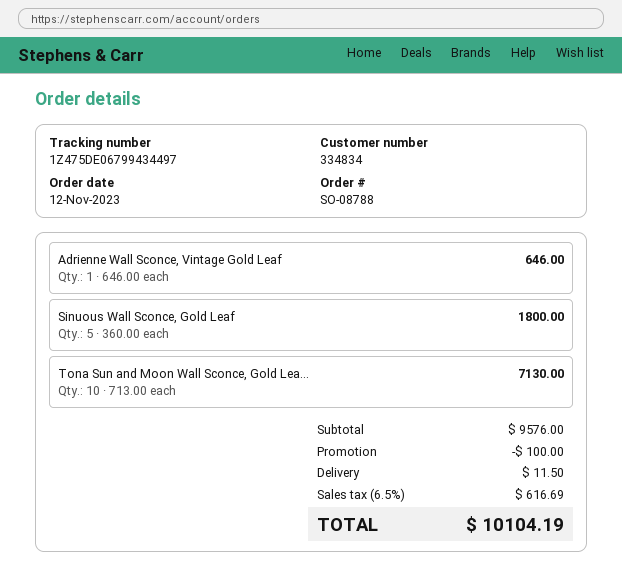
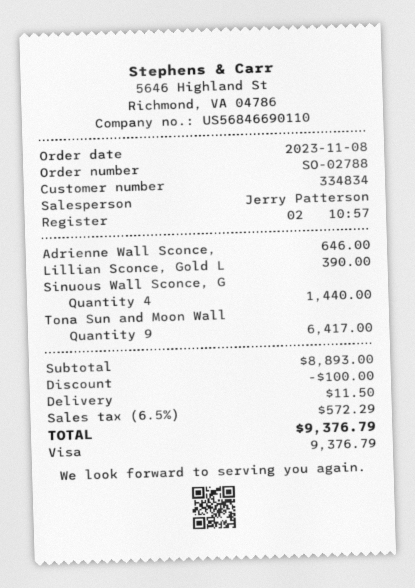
order number: SO-08788 -> SO-02788
order date: 2023-11-12 -> 2023-11-08
Sinuous Wall Sconce, Gold Leaf: 5 for 1800.00 -> 4 for 1440.00
Tona Sun and Moon Wall Sconce, Gold Lea...: 10 for 7130.00 -> 9 for 6417.00
Lillian Sconce, Gold L: none -> 1 for 390.00
subtotal: 9576.00 -> 8893.00
tax: 6.5% = 616.69 -> 6.5% = 572.29
total: 10104.19 -> 9376.79

